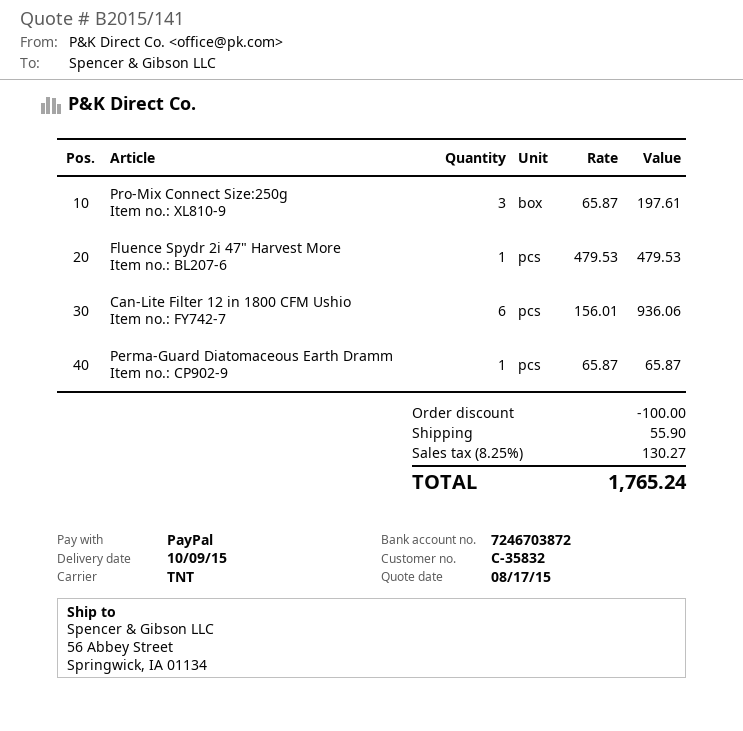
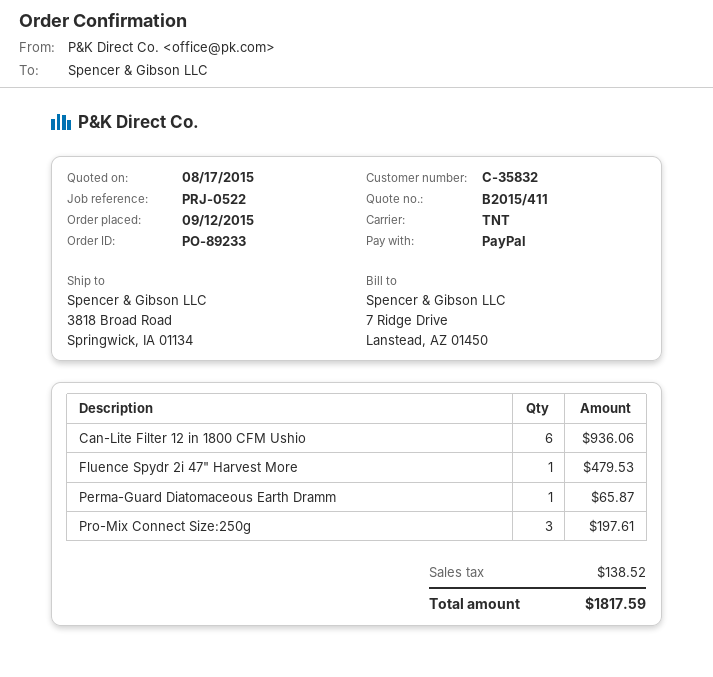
quote number: B2015/141 -> B2015/411
ship to: 56 Abbey Street, Springwick, IA 01134 -> 3818 Broad Road, Springwick, IA 01134
discount: 100.00 -> none
shipping: 55.90 -> none
tax: 130.27 -> 138.52
total: 1765.24 -> 1817.59

